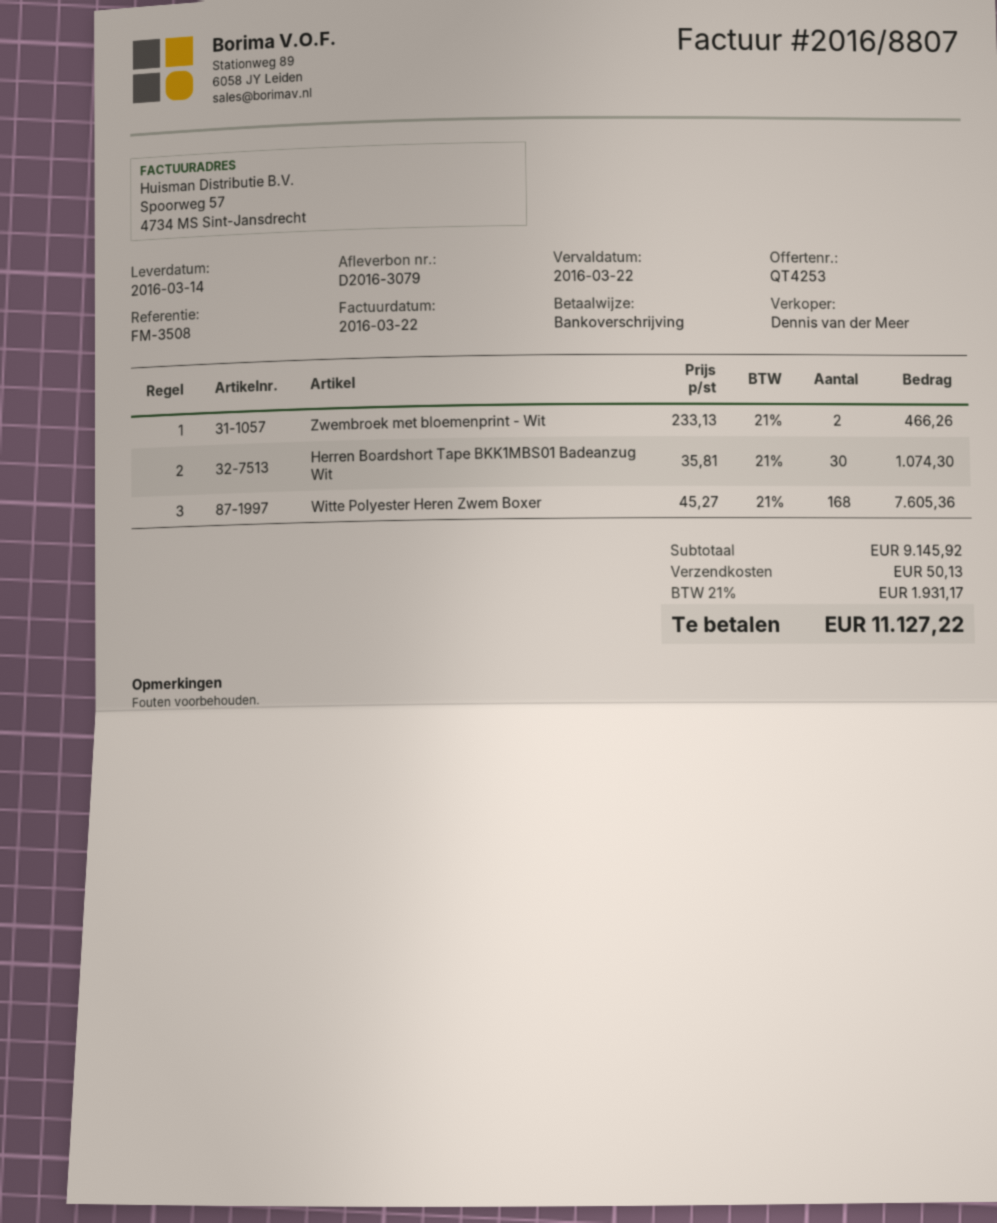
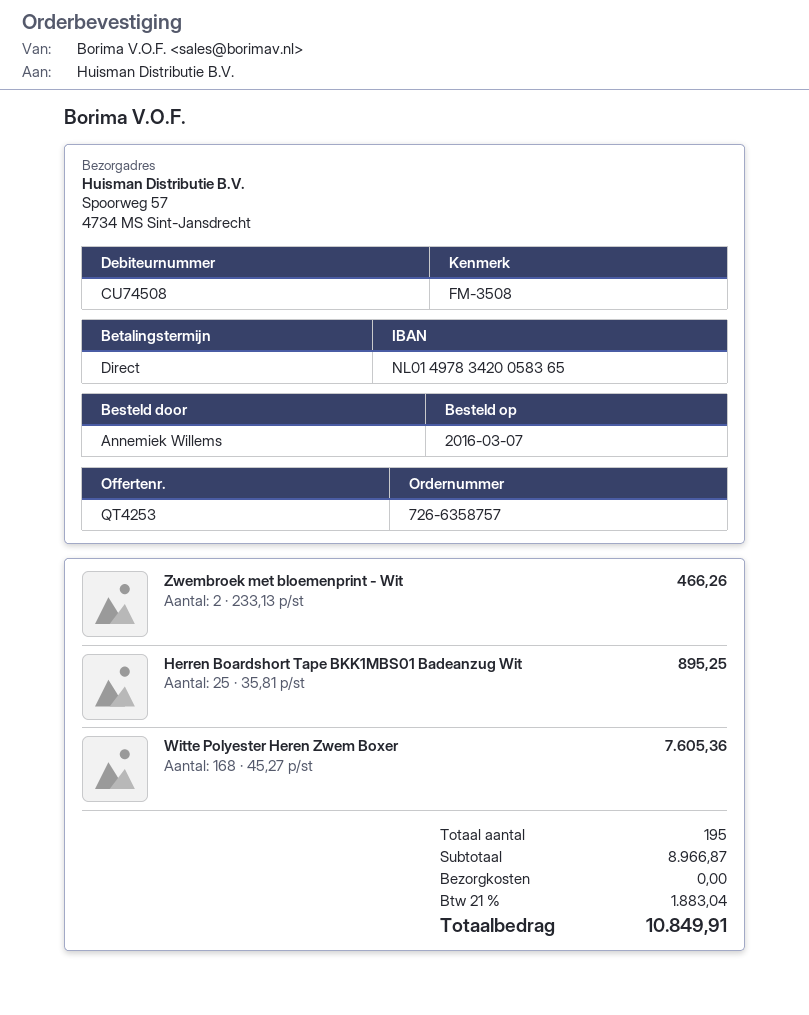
Herren Boardshort Tape BKK1MBS01 Badeanzug Wit: 30 x 35.81 = 1074.30 -> 25 x 35.81 = 895.25
subtotal: 9145.92 -> 8966.87
shipping: 50.13 -> 0.00
tax: 21% = 1931.17 -> 21% = 1883.04
total: 11127.22 -> 10849.91

